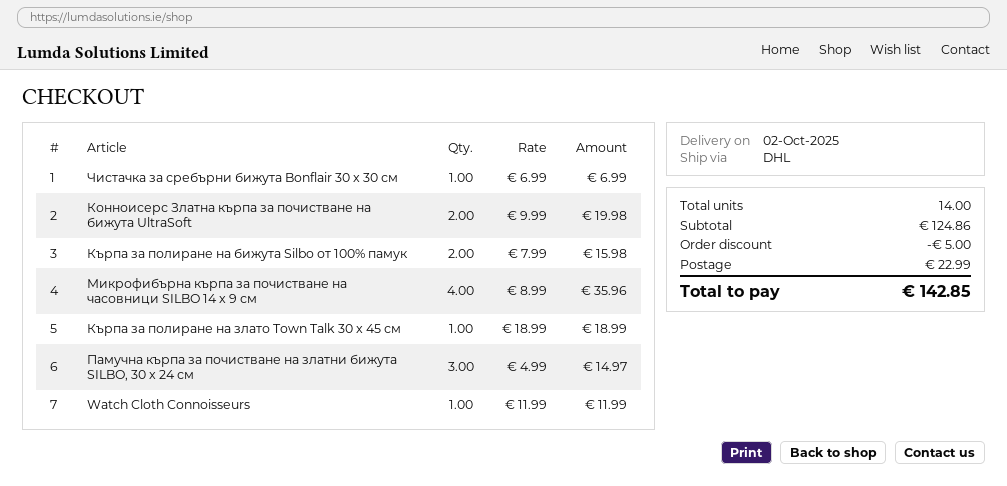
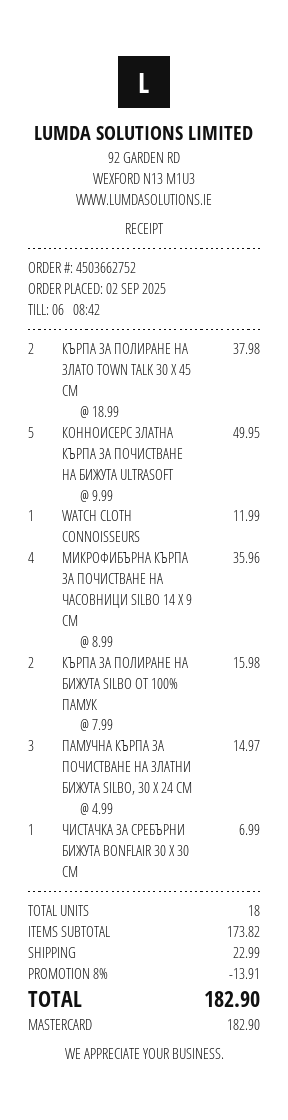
Конноисерс Златна кърпа за почистване на бижута UltraSoft: 2 x 9.99 = 19.98 -> 5 x 9.99 = 49.95
Кърпа за полиране на злато Town Talk 30 x 45 см: 1 x 18.99 = 18.99 -> 2 x 18.99 = 37.98
total quantity: 14 -> 18
subtotal: 124.86 -> 173.82
discount: 5.00 -> 13.91
total: 142.85 -> 182.90

